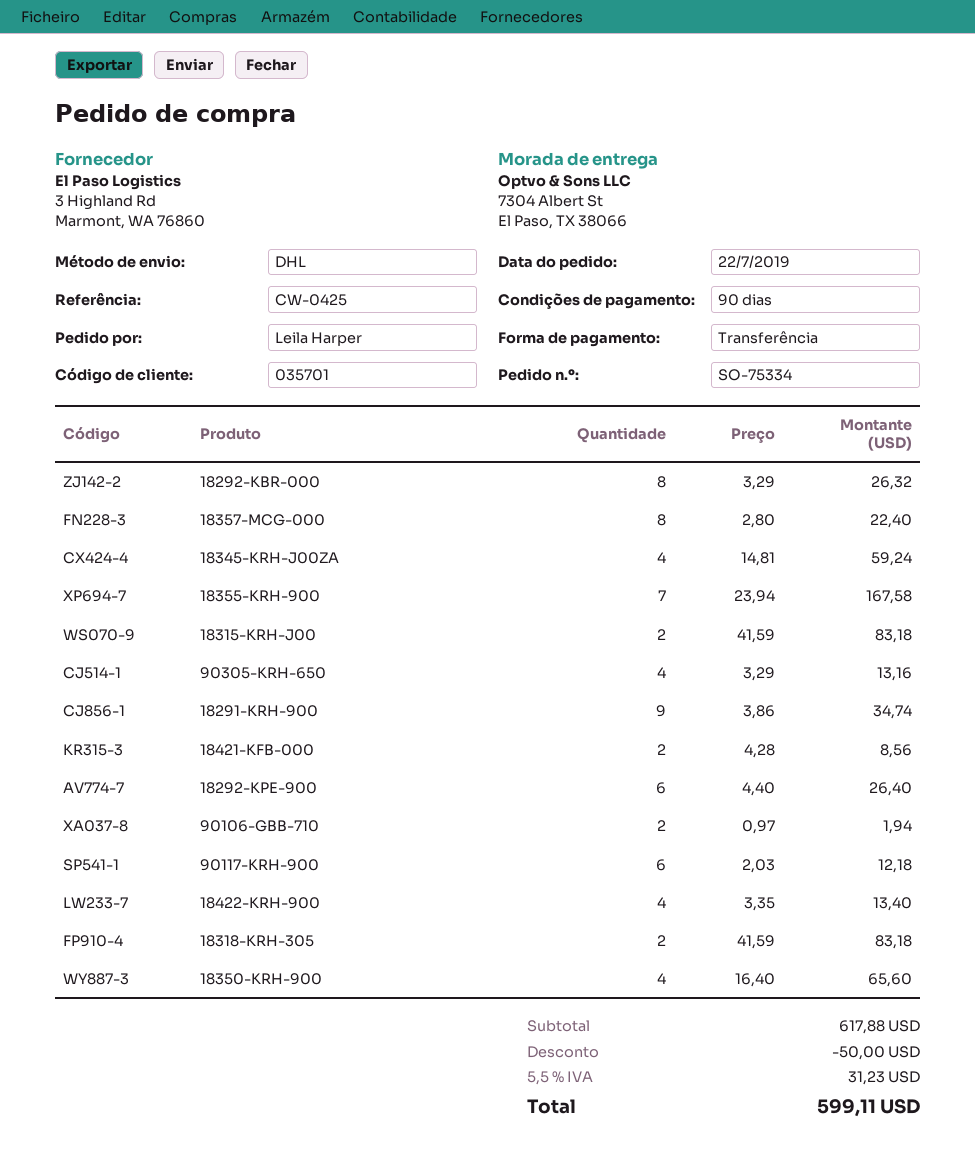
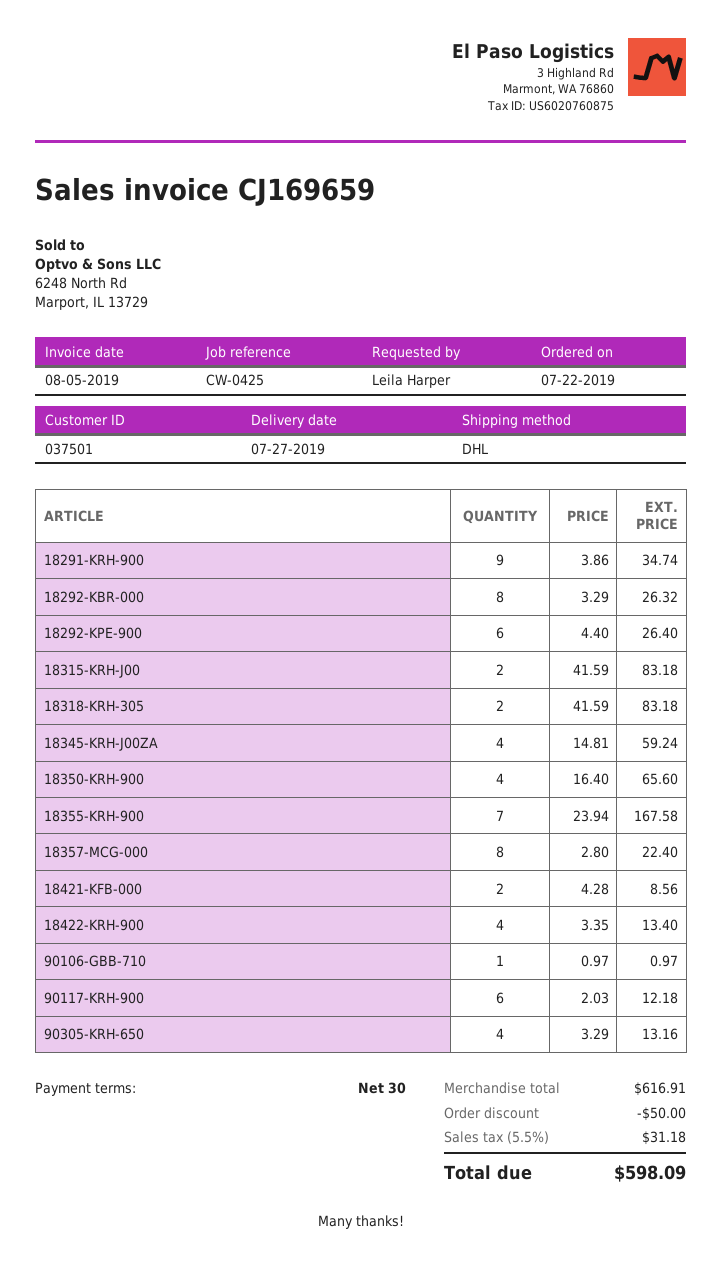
payment terms: 90 days -> 30 days
customer number: 035701 -> 037501
90106-GBB-710: 2 x 0.97 = 1.94 -> 1 x 0.97 = 0.97
subtotal: 617.88 -> 616.91
tax: 5.5% = 31.23 -> 5.5% = 31.18
total: 599.11 -> 598.09

